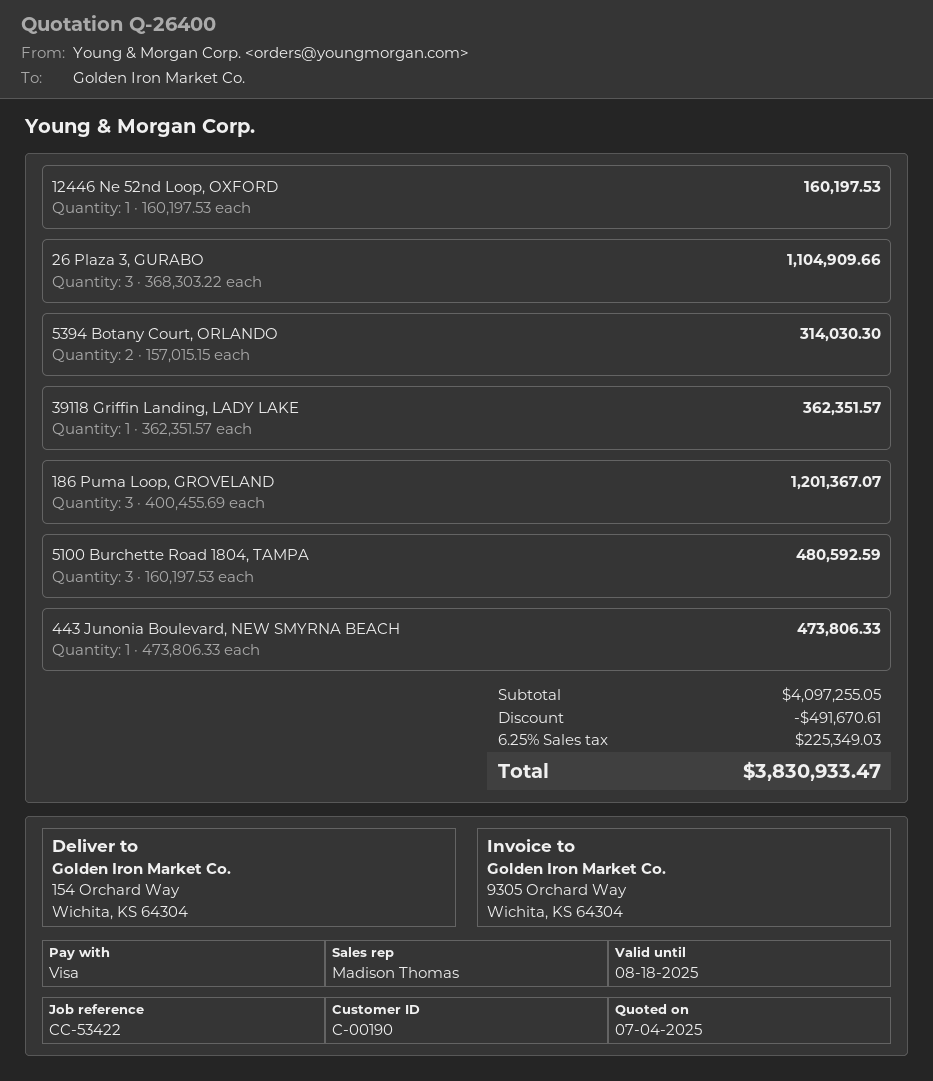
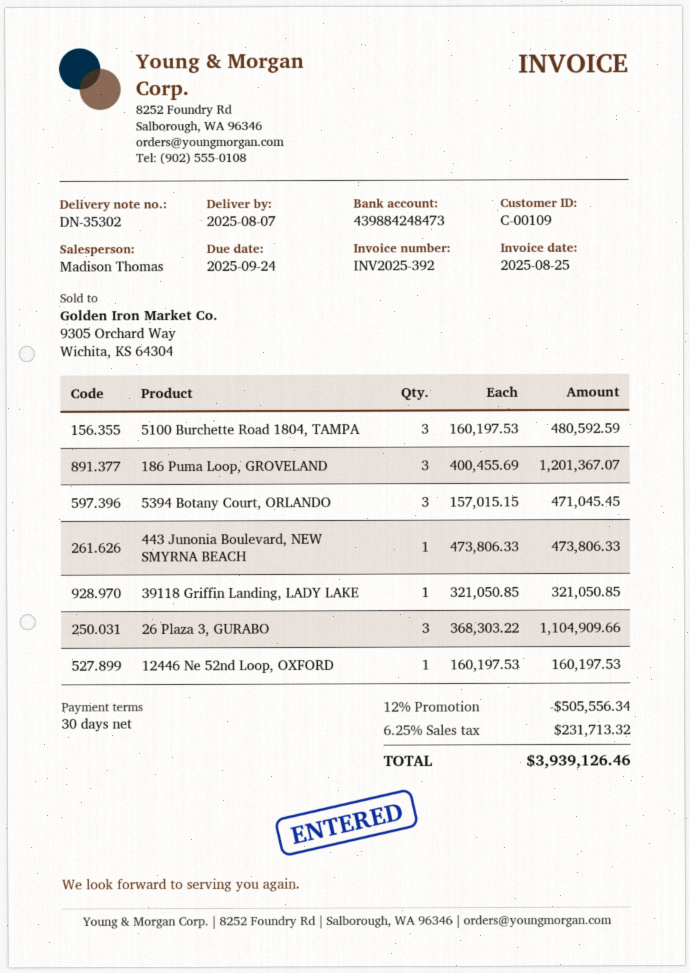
customer number: C-00190 -> C-00109
5394 Botany Court, ORLANDO: 2 x 157015.15 = 314030.30 -> 3 x 157015.15 = 471045.45
39118 Griffin Landing, LADY LAKE: 1 x 362351.57 = 362351.57 -> 1 x 321050.85 = 321050.85
discount: 491670.61 -> 505556.34
tax: 6.25% = 225349.03 -> 6.25% = 231713.32
total: 3830933.47 -> 3939126.46

